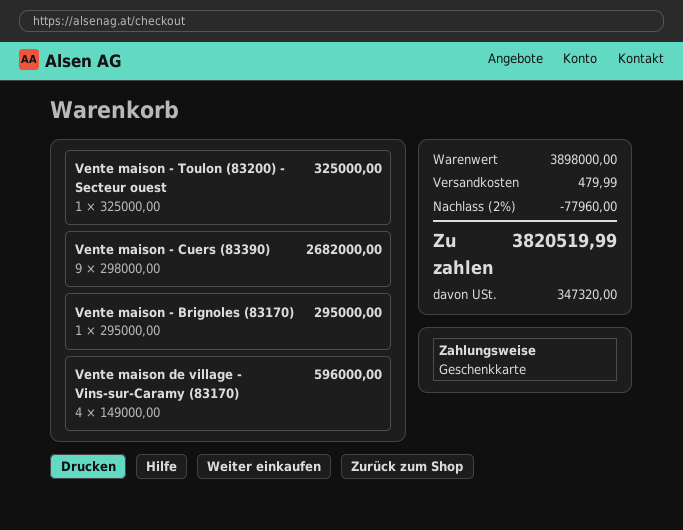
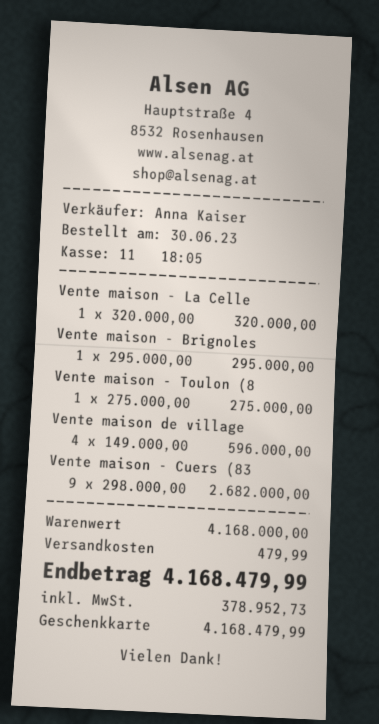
Vente maison - Toulon (83200) - Secteur ouest: 1 x 325000.00 = 325000.00 -> 1 x 275000.00 = 275000.00
Vente maison - La Celle: none -> 1 x 320000.00 = 320000.00
subtotal: 3898000.00 -> 4168000.00
discount: 2% = 77960.00 -> none
tax: 347320.00 -> 378952.73
total: 3820519.99 -> 4168479.99

